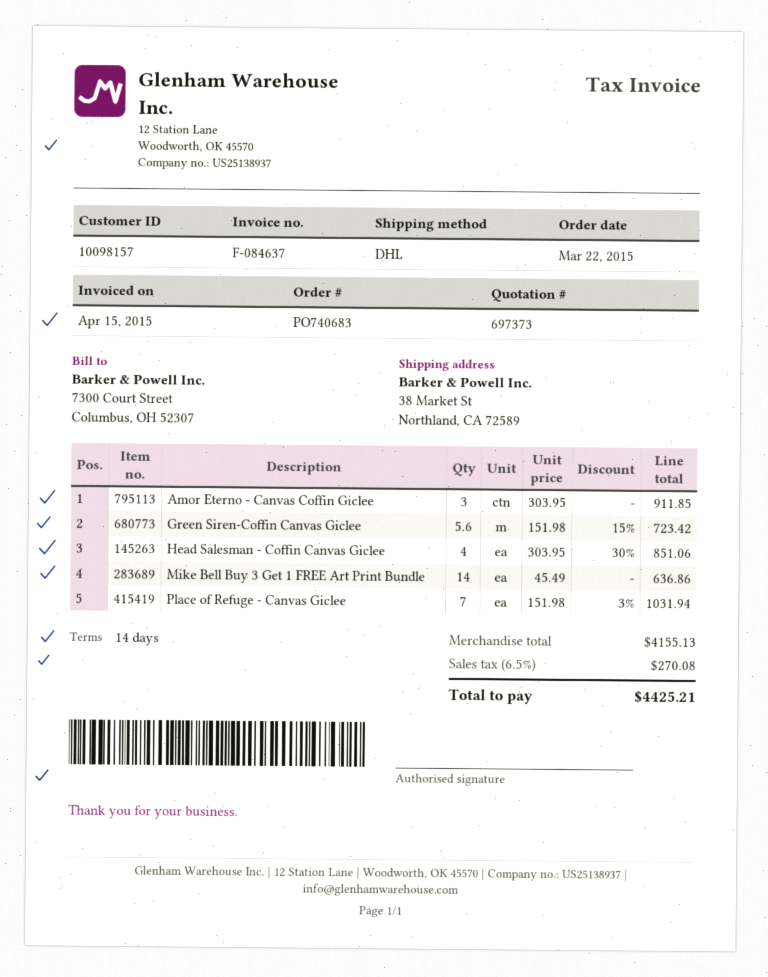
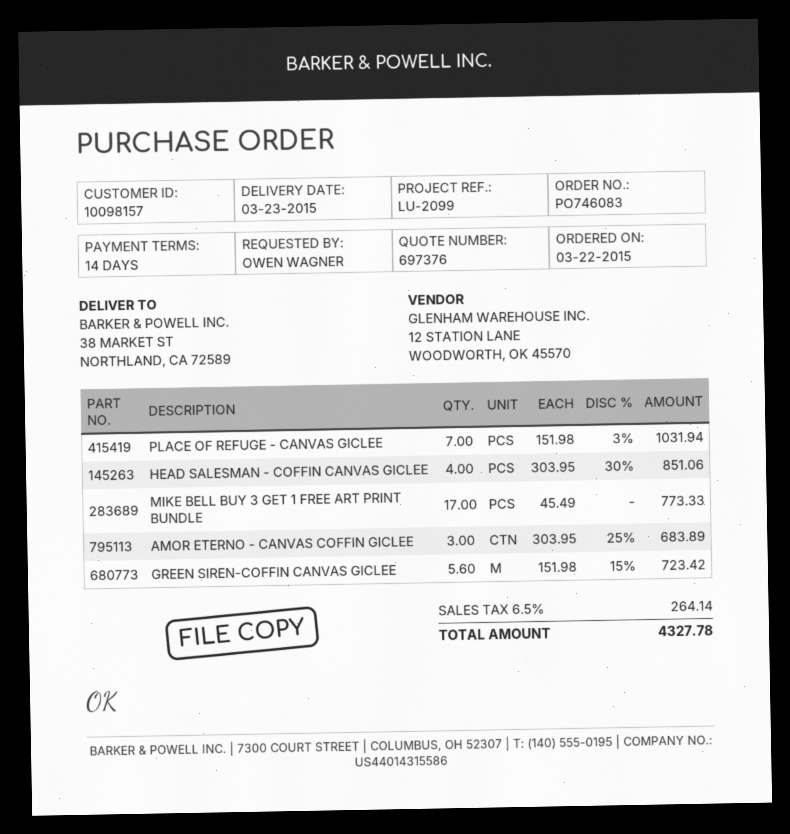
quote number: 697373 -> 697376
order number: PO740683 -> PO746083
Amor Eterno - Canvas Coffin Giclee: 3 x 303.95 = 911.85 -> 3 x 303.95 - 25% = 683.89
Mike Bell Buy 3 Get 1 FREE Art Print Bundle: 14 x 45.49 = 636.86 -> 17 x 45.49 = 773.33
tax: 6.5% = 270.08 -> 6.5% = 264.14
total: 4425.21 -> 4327.78

